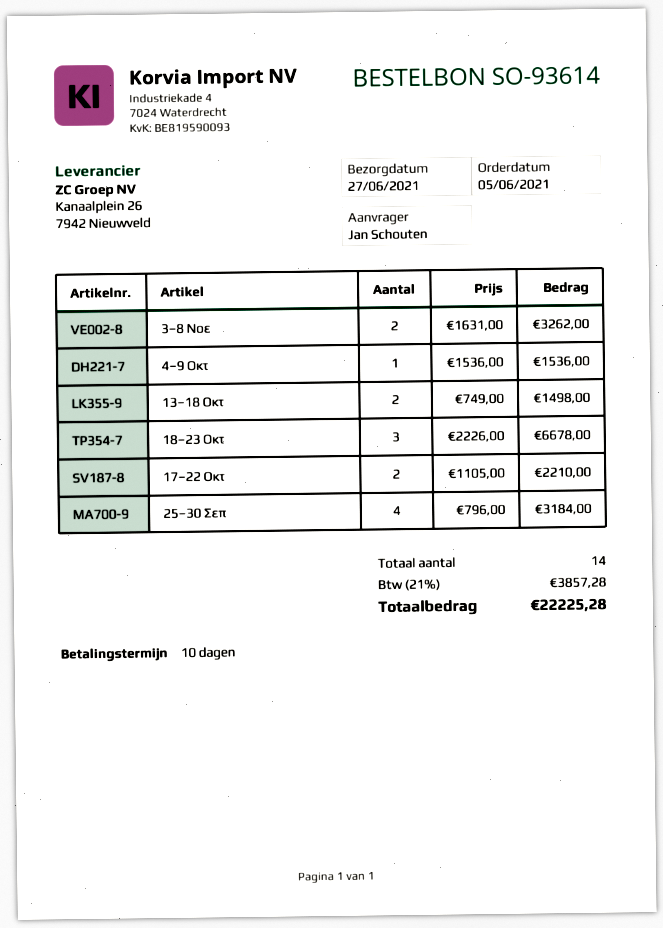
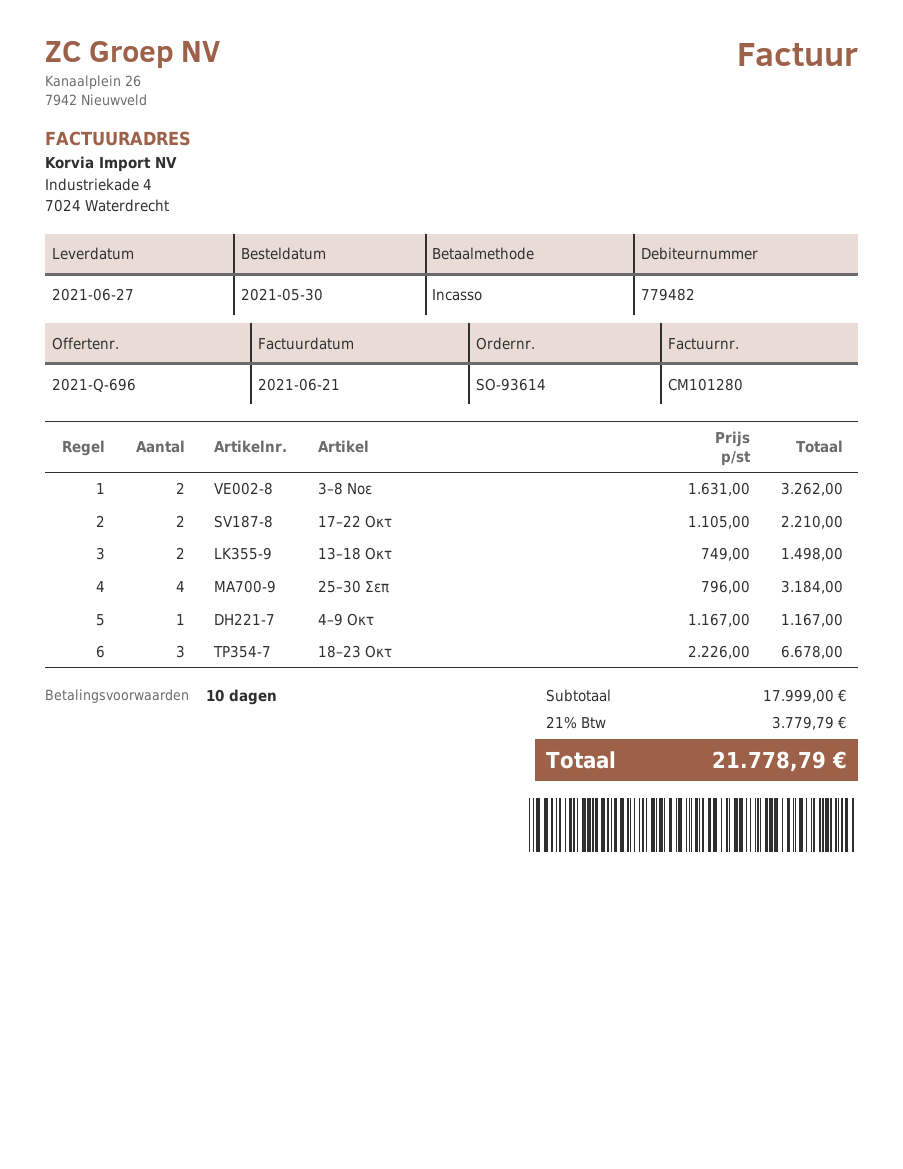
order date: 2021-06-05 -> 2021-05-30
4–9 Οκτ: 1 x 1536.00 = 1536.00 -> 1 x 1167.00 = 1167.00
tax: 21% = 3857.28 -> 21% = 3779.79
total: 22225.28 -> 21778.79

